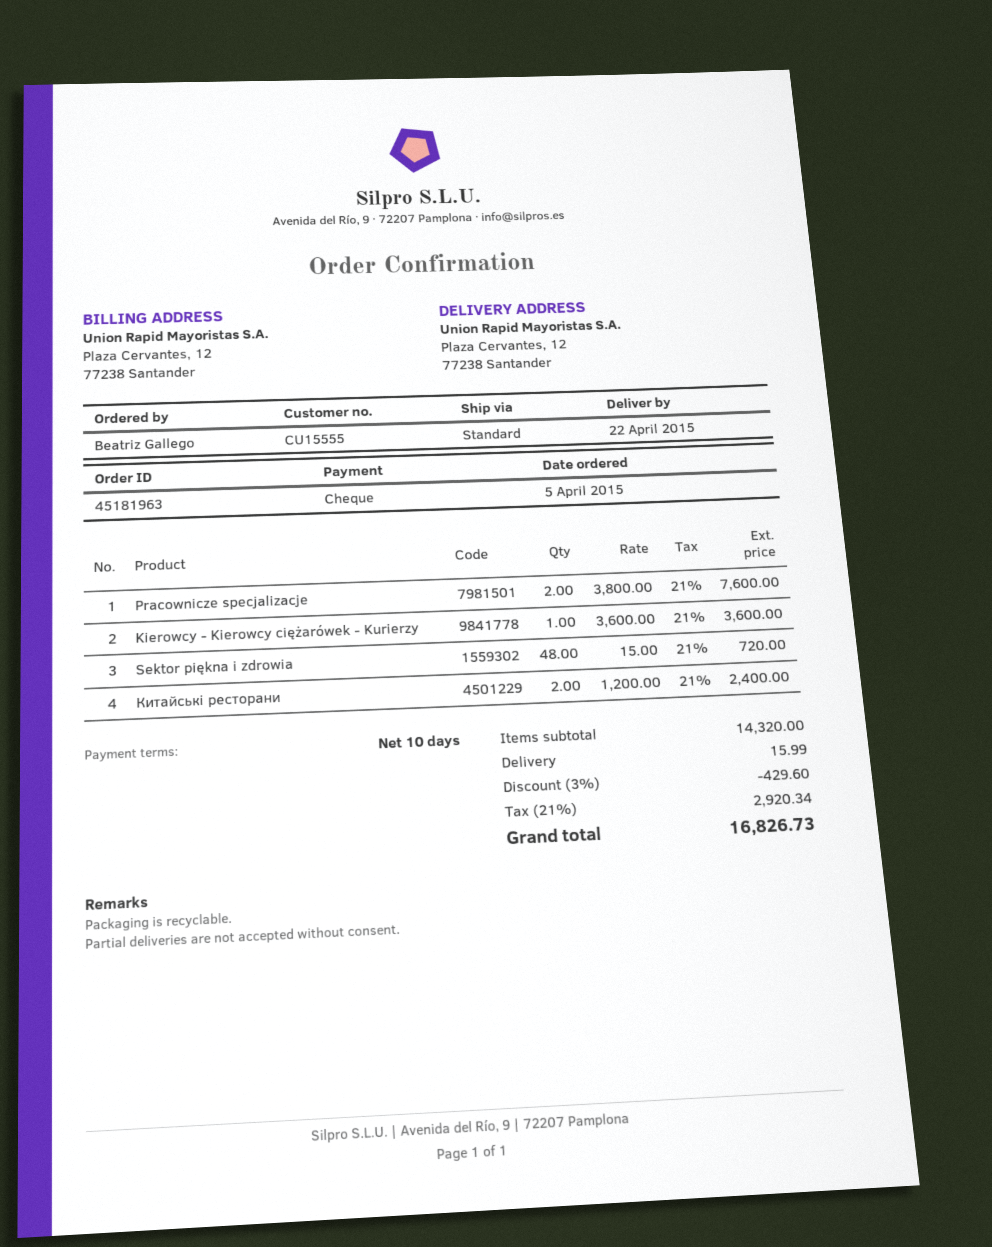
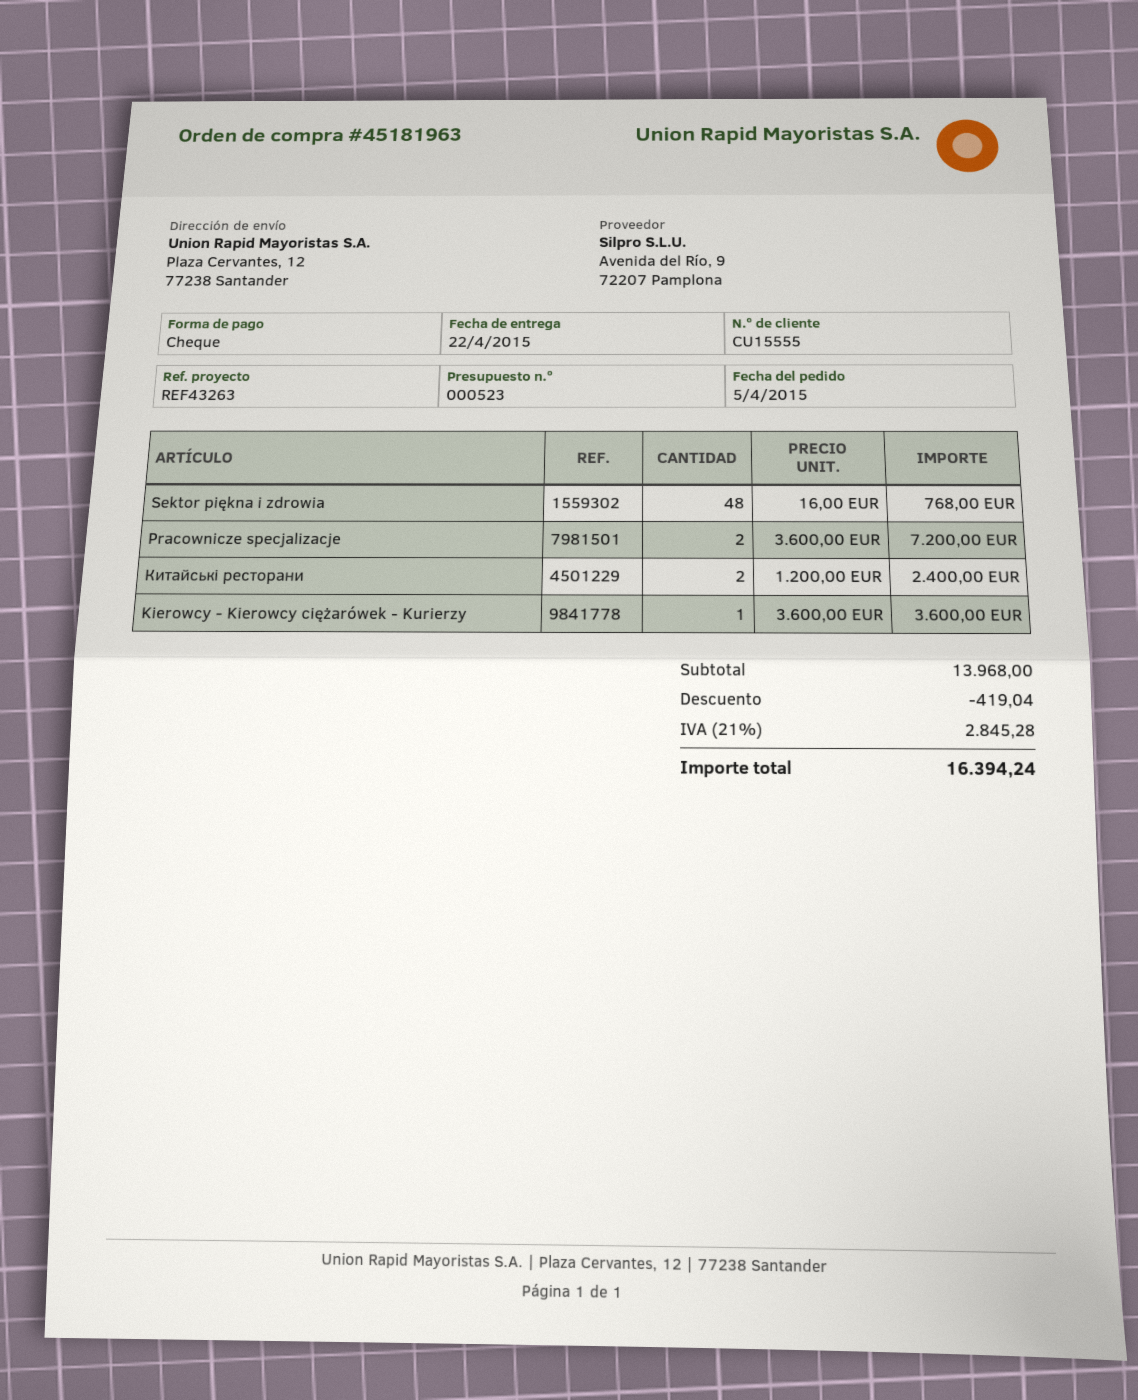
Pracownicze specjalizacje: 2 x 3800.00 = 7600.00 -> 2 x 3600.00 = 7200.00
Sektor piękna i zdrowia: 48 x 15.00 = 720.00 -> 48 x 16.00 = 768.00
subtotal: 14320.00 -> 13968.00
discount: 429.60 -> 419.04
shipping: 15.99 -> none
tax: 21% = 2920.34 -> 21% = 2845.28
total: 16826.73 -> 16394.24

